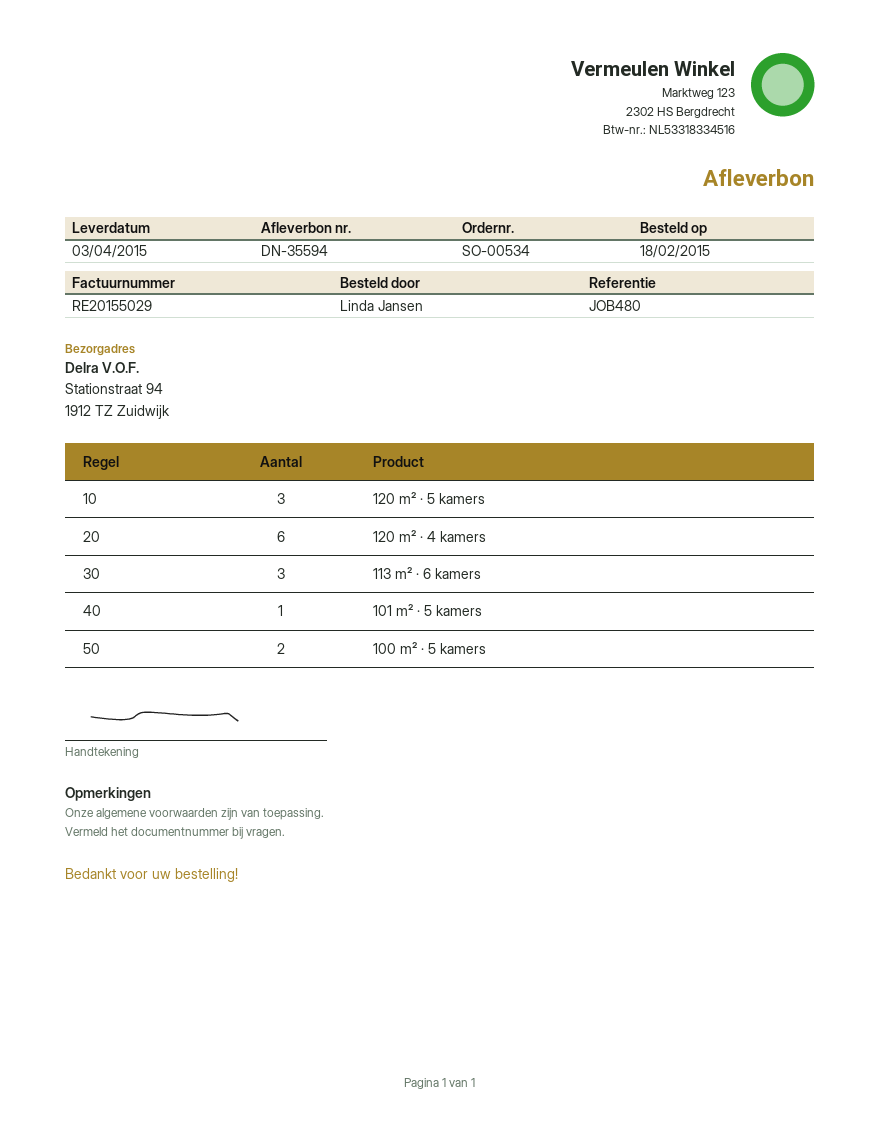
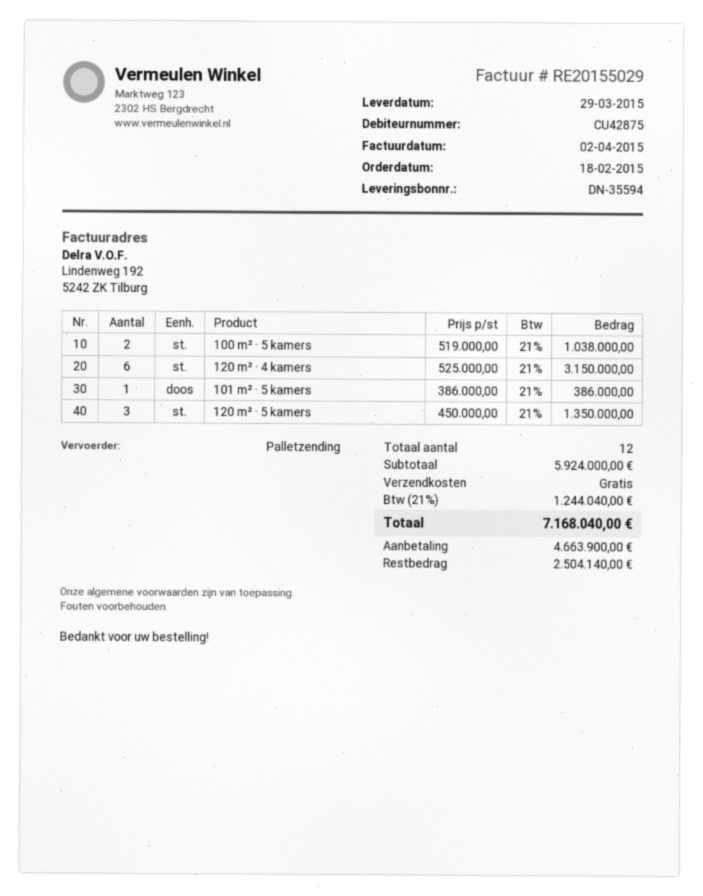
delivery date: 2015-04-03 -> 2015-03-29
113 m² · 6 kamers: 3 -> none

